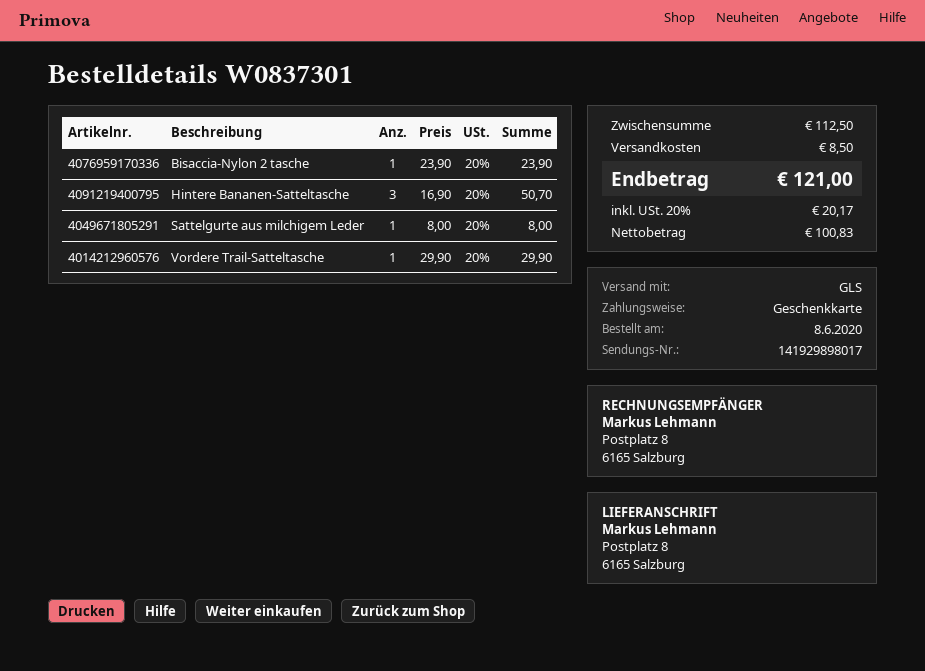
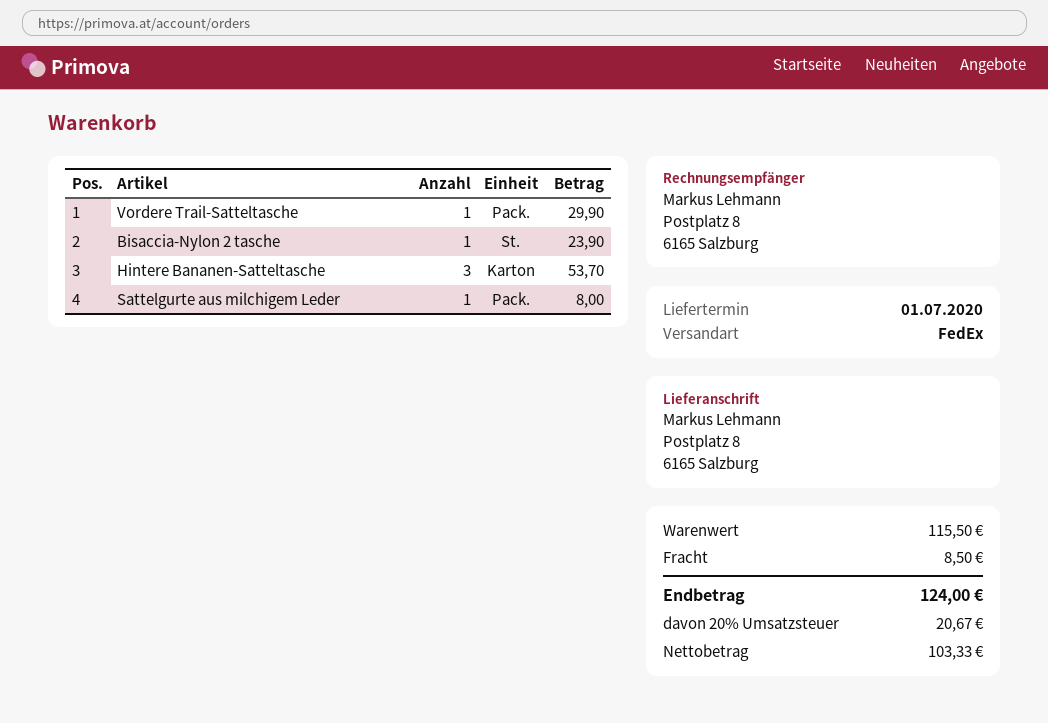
shipping method: GLS -> FedEx
Hintere Bananen-Satteltasche: 3 for 50.70 -> 3 for 53.70
subtotal: 112.50 -> 115.50
net: 100.83 -> 103.33
tax: 20% = 20.17 -> 20% = 20.67
total: 121.00 -> 124.00

